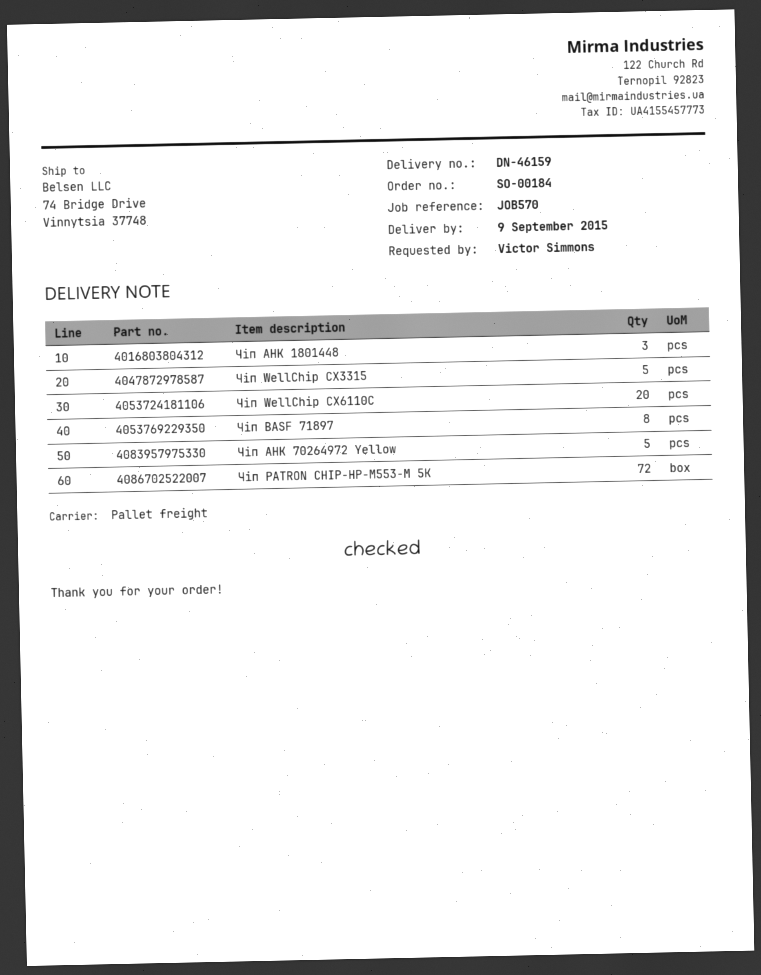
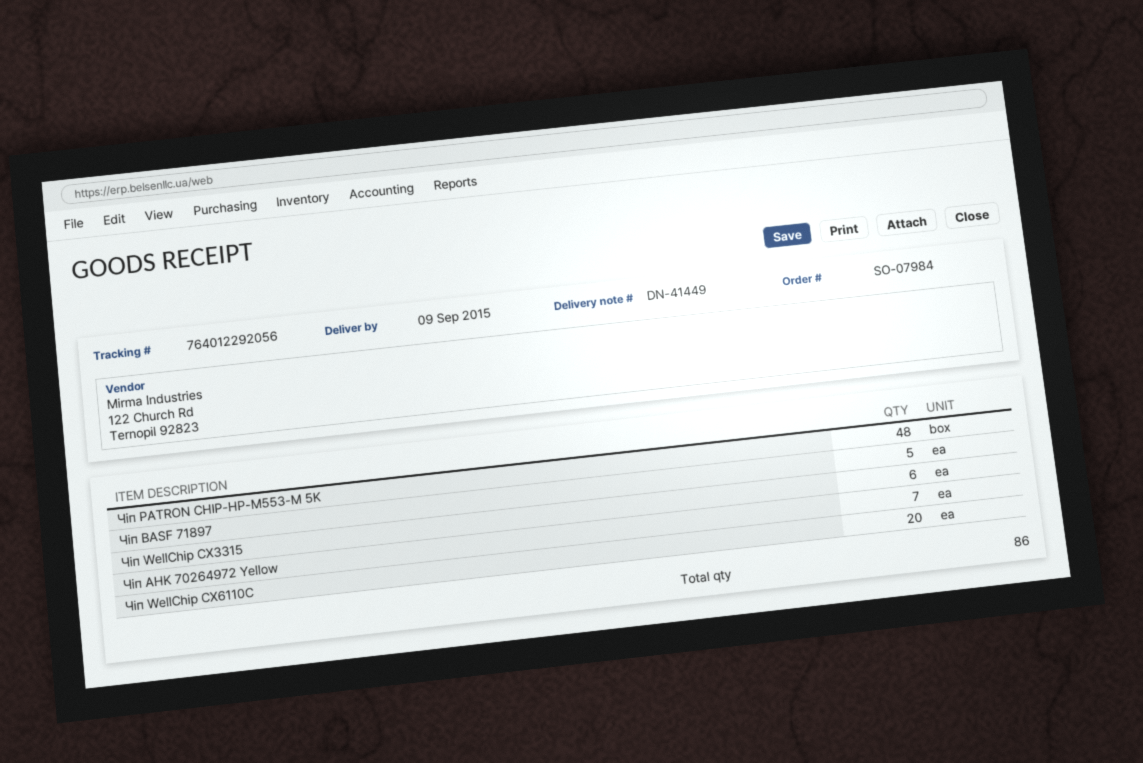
order number: SO-00184 -> SO-07984
delivery note number: DN-46159 -> DN-41449
Чіп AHK 1801448: 3 -> none
Чіп WellChip CX3315: 5 -> 6
Чіп BASF 71897: 8 -> 5
Чіп AHK 70264972 Yellow: 5 -> 7
Чіп PATRON CHIP-HP-M553-M 5K: 72 -> 48

